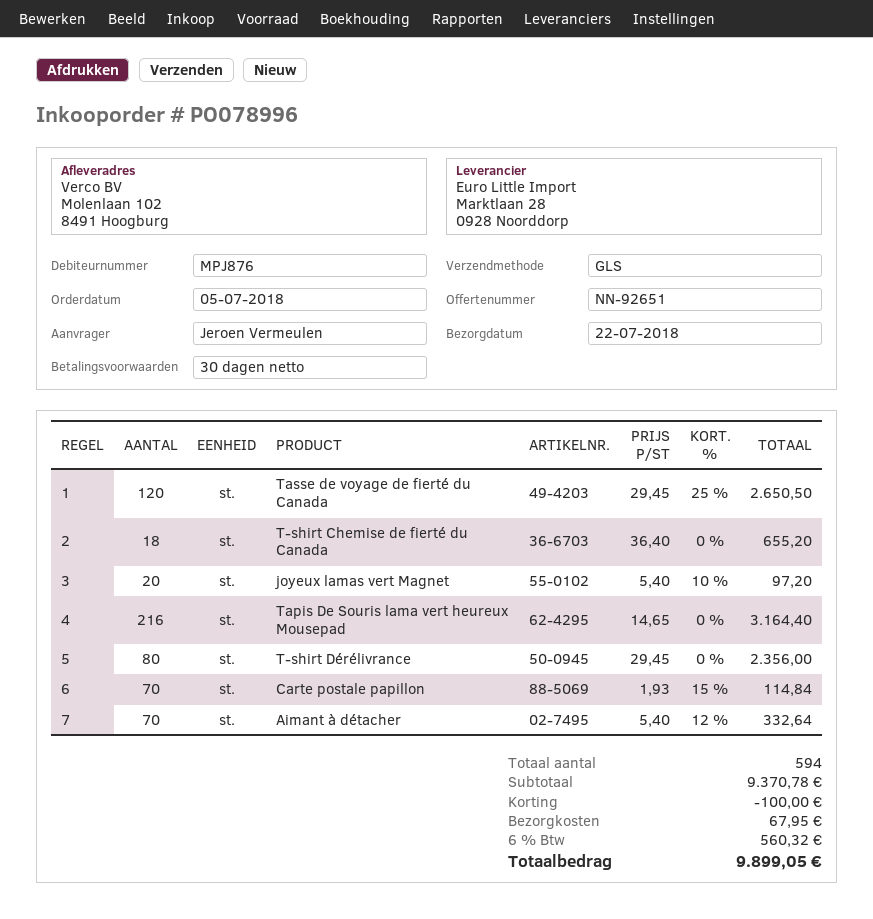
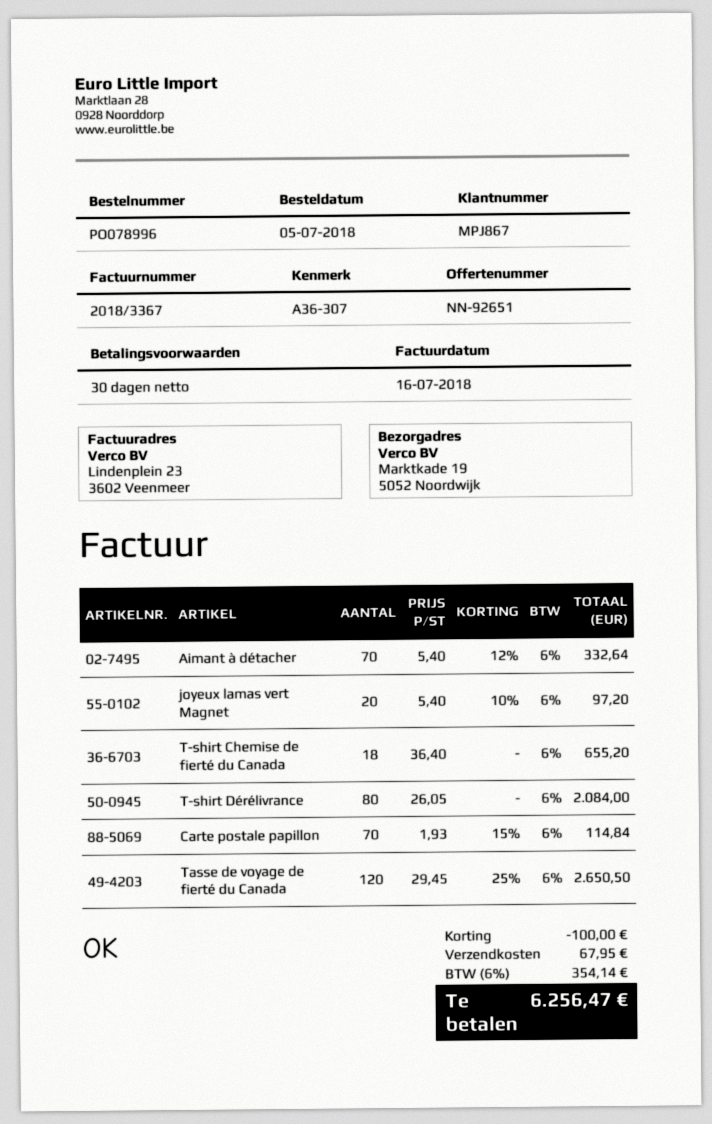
customer number: MPJ876 -> MPJ867
ship to: Molenlaan 102, 8491 Hoogburg -> Marktkade 19, 5052 Noordwijk
Tapis De Souris lama vert heureux Mousepad: 216 x 14.65 = 3164.40 -> none
T-shirt Dérélivrance: 80 x 29.45 = 2356.00 -> 80 x 26.05 = 2084.00
tax: 6% = 560.32 -> 6% = 354.14
total: 9899.05 -> 6256.47

